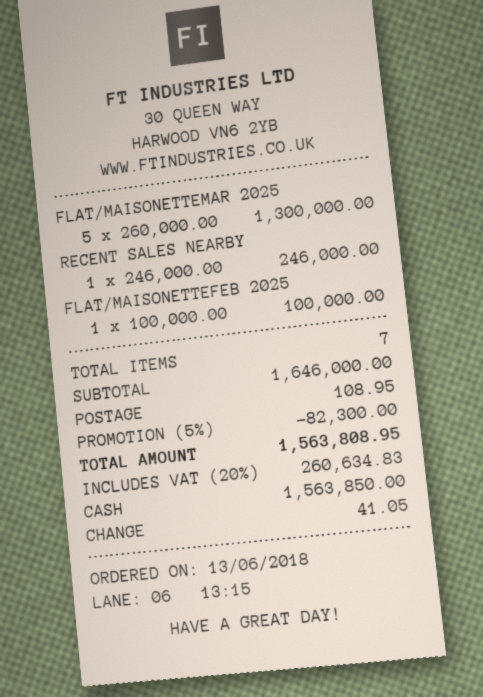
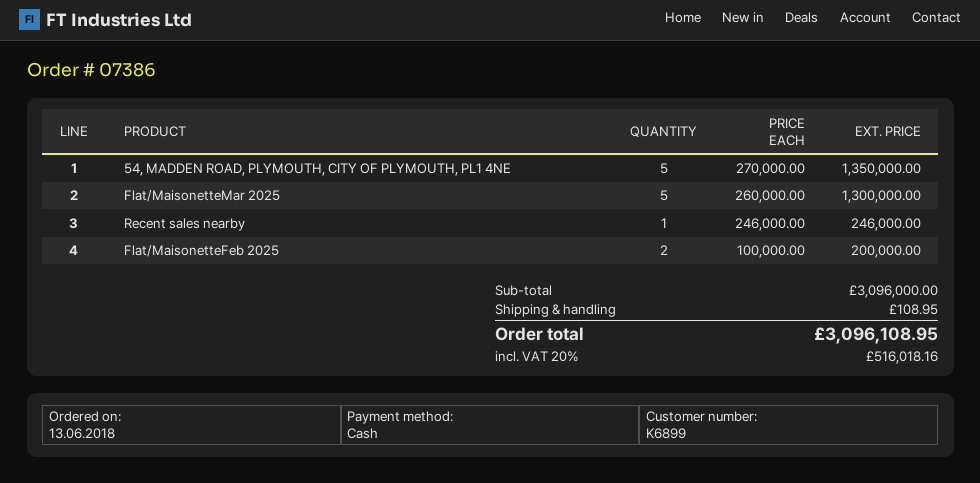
FLAT/MAISONETTEFEB 2025: 1 x 100000.00 = 100000.00 -> 2 x 100000.00 = 200000.00
54, MADDEN ROAD, PLYMOUTH, CITY OF PLYMOUTH, PL1 4NE: none -> 5 x 270000.00 = 1350000.00
subtotal: 1646000.00 -> 3096000.00
discount: 5% = 82300.00 -> none
tax: 20% = 260634.83 -> 20% = 516018.16
total: 1563808.95 -> 3096108.95

